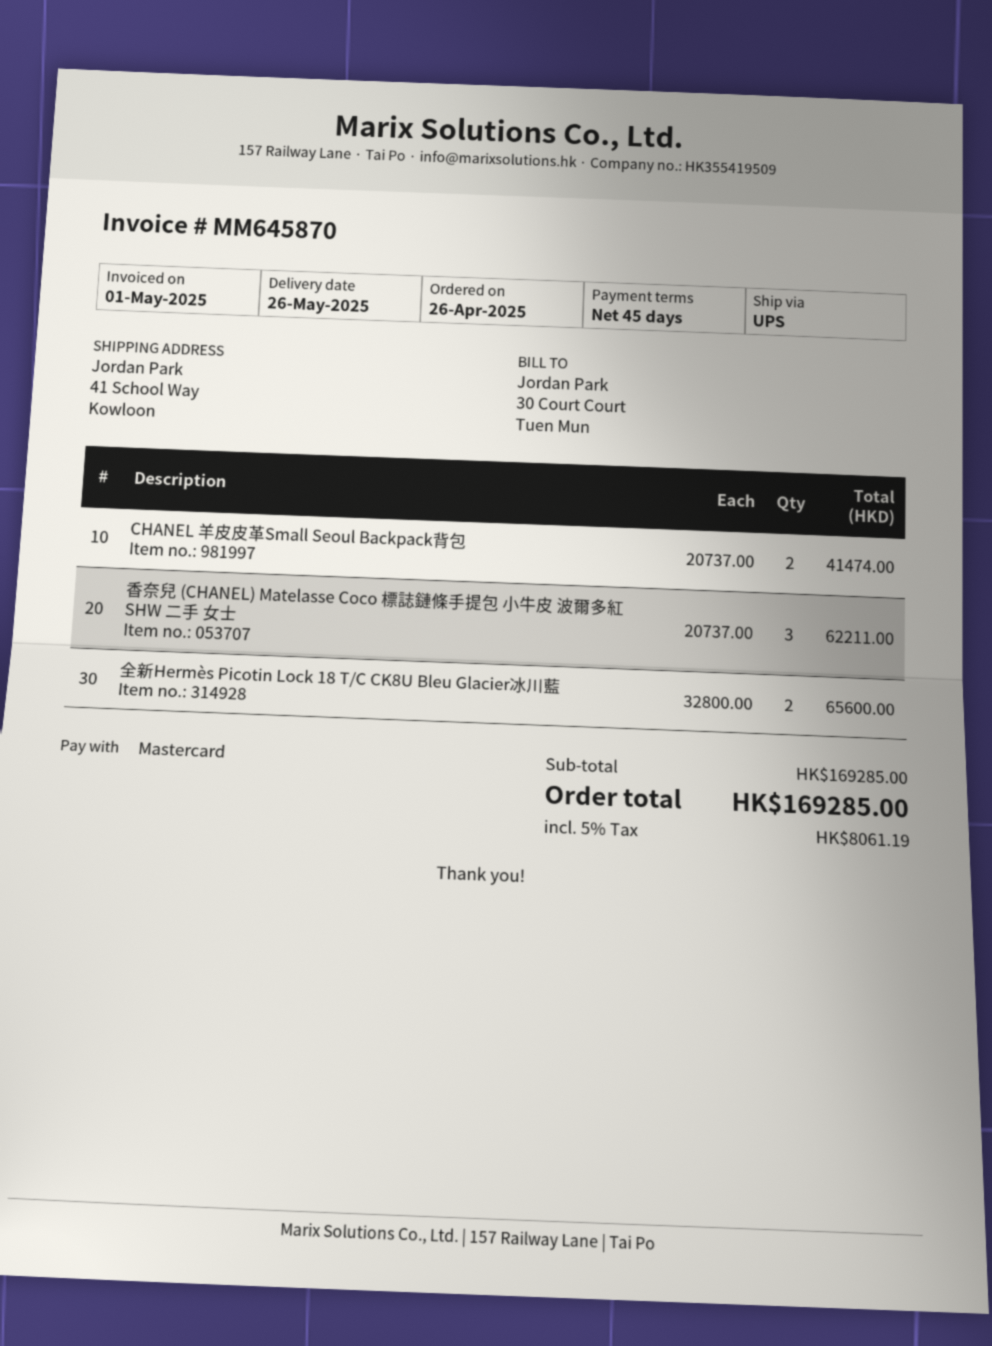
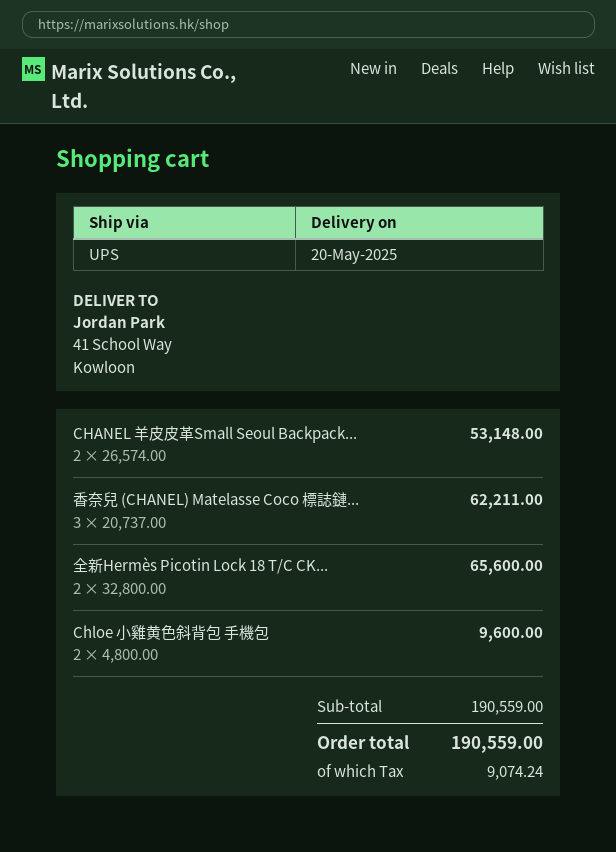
delivery date: 2025-05-26 -> 2025-05-20
CHANEL 羊皮皮革Small Seoul Backpack背包: 2 x 20737.00 = 41474.00 -> 2 x 26574.00 = 53148.00
Chloe 小雞黄色斜背包 手機包: none -> 2 x 4800.00 = 9600.00
subtotal: 169285.00 -> 190559.00
tax: 8061.19 -> 9074.24
total: 169285.00 -> 190559.00

